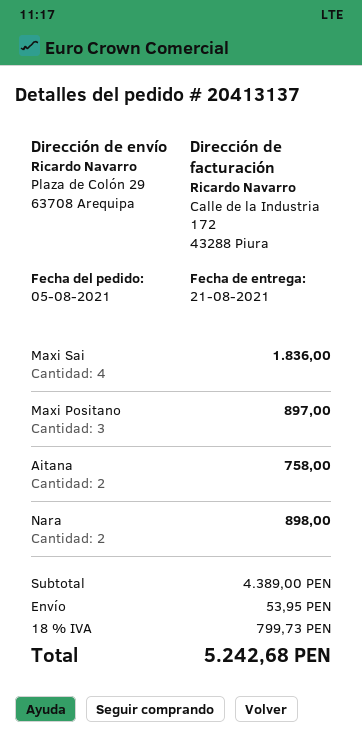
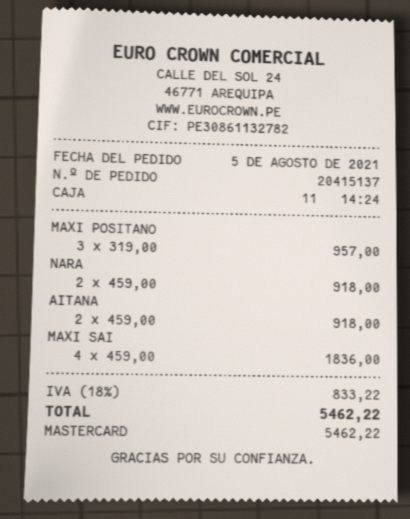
order number: 20413137 -> 20415137
Maxi Positano: 3 for 897.00 -> 3 for 957.00
Aitana: 2 for 758.00 -> 2 for 918.00
Nara: 2 for 898.00 -> 2 for 918.00
shipping: 53.95 -> none
tax: 18% = 799.73 -> 18% = 833.22
total: 5242.68 -> 5462.22

